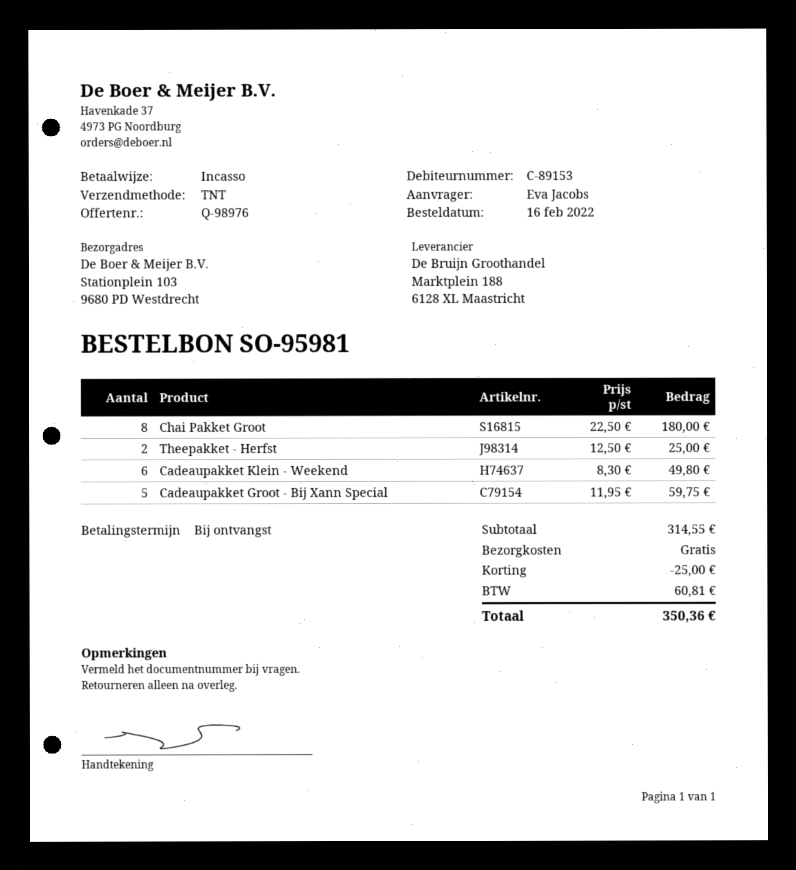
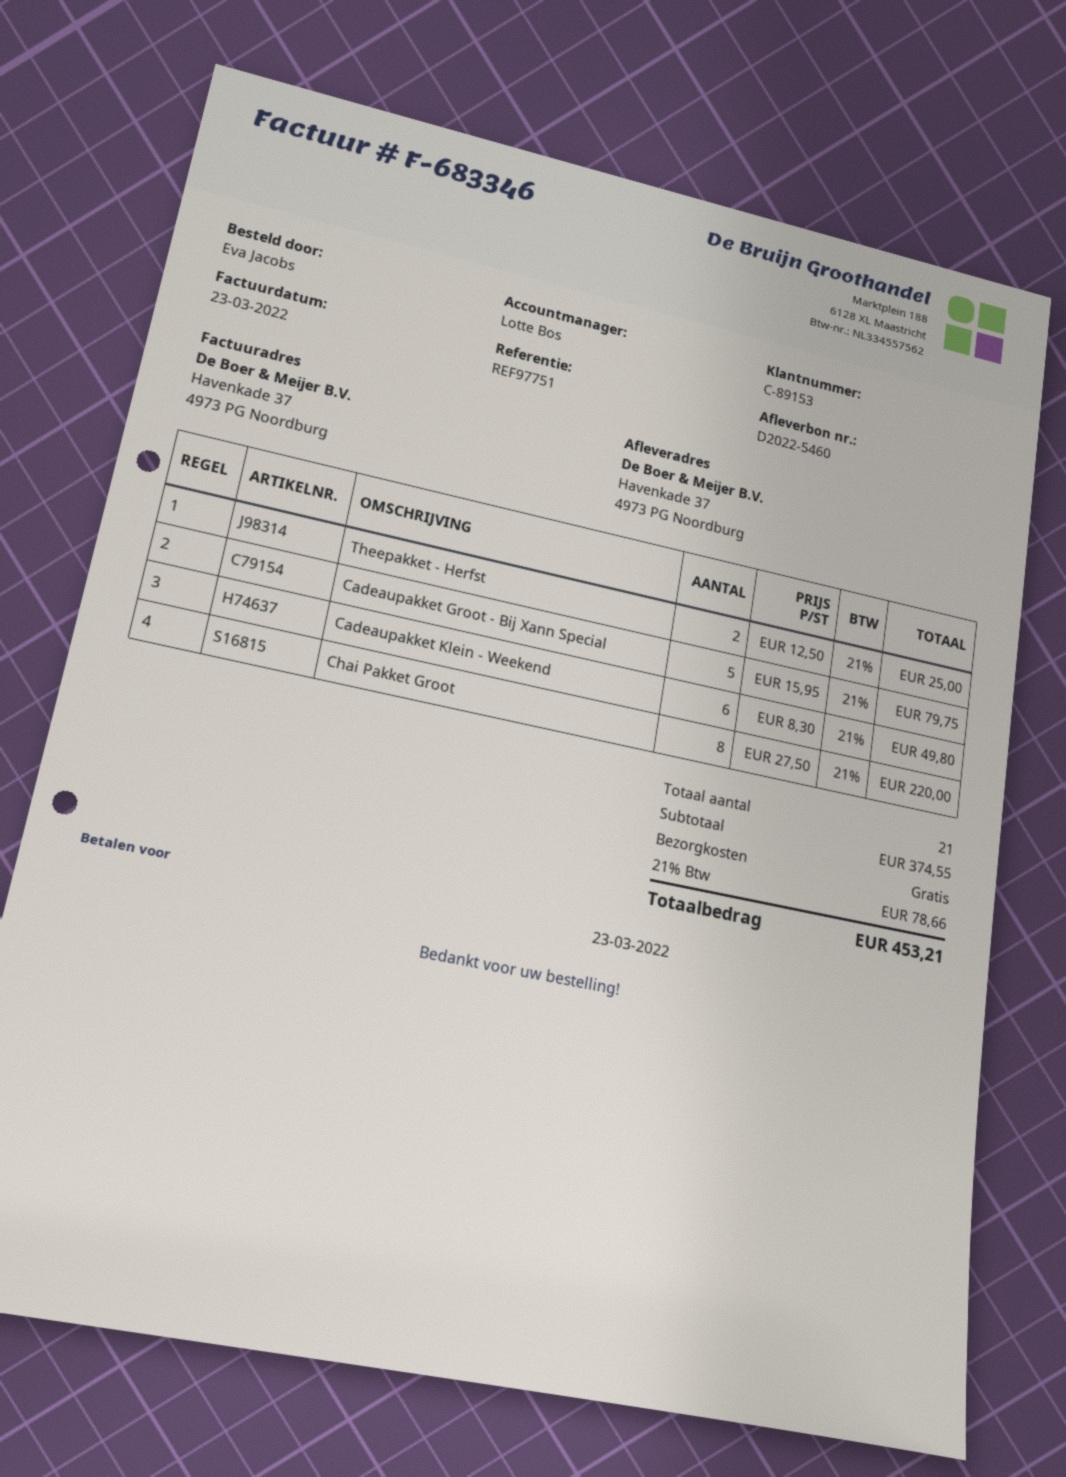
ship to: Stationplein 103, 9680 PD Westdrecht -> Havenkade 37, 4973 PG Noordburg
Chai Pakket Groot: 8 x 22.50 = 180.00 -> 8 x 27.50 = 220.00
Cadeaupakket Groot - Bij Xann Special: 5 x 11.95 = 59.75 -> 5 x 15.95 = 79.75
subtotal: 314.55 -> 374.55
discount: 25.00 -> none
tax: 60.81 -> 78.66
total: 350.36 -> 453.21

